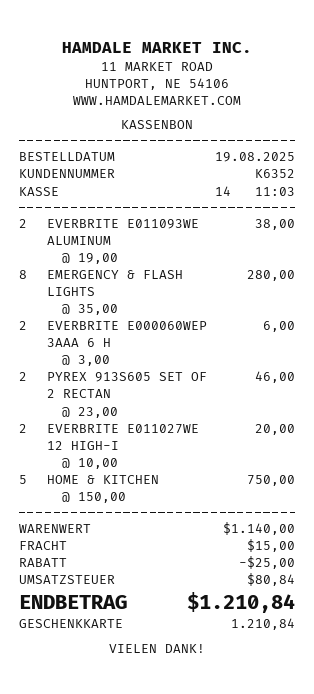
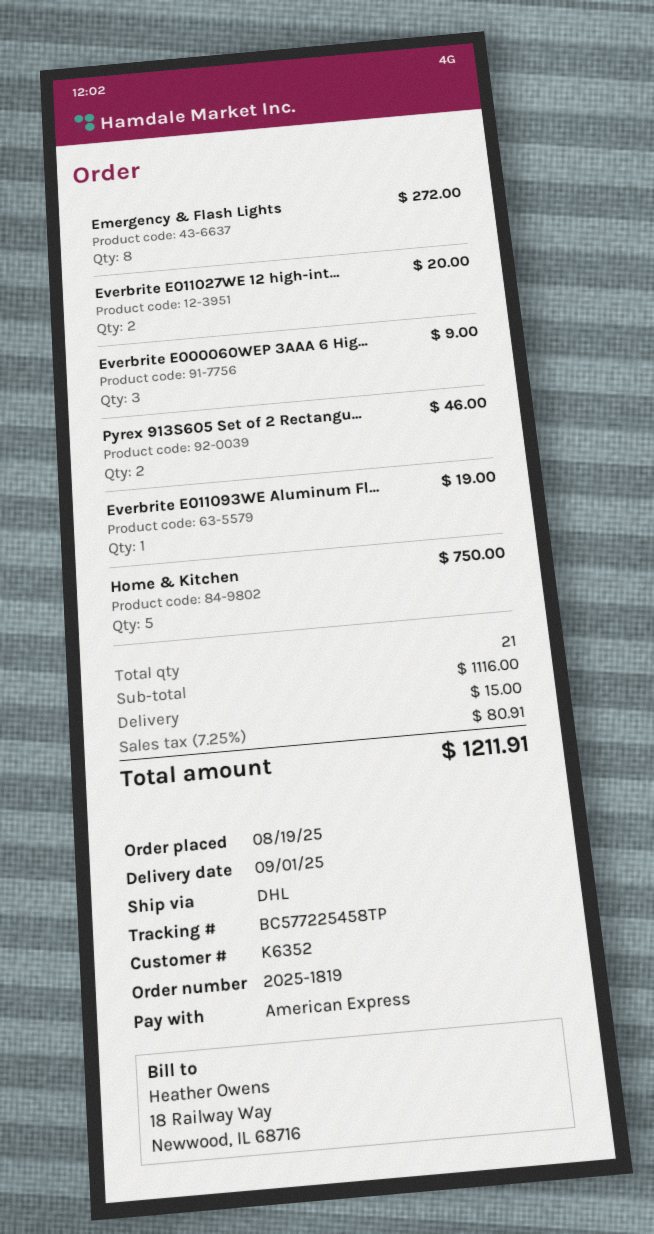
payment method: gift card -> American Express
EVERBRITE E011093WE ALUMINUM: 2 for 38.00 -> 1 for 19.00
EMERGENCY & FLASH LIGHTS: 8 for 280.00 -> 8 for 272.00
EVERBRITE E000060WEP 3AAA 6 H: 2 for 6.00 -> 3 for 9.00
subtotal: 1140.00 -> 1116.00
discount: 25.00 -> none
tax: 80.84 -> 80.91
total: 1210.84 -> 1211.91

